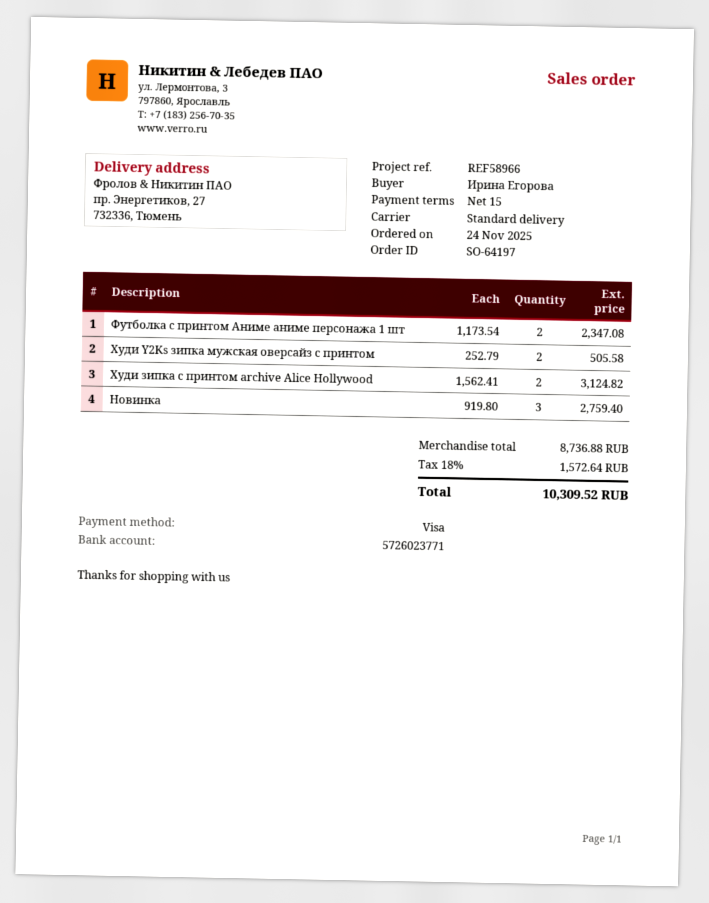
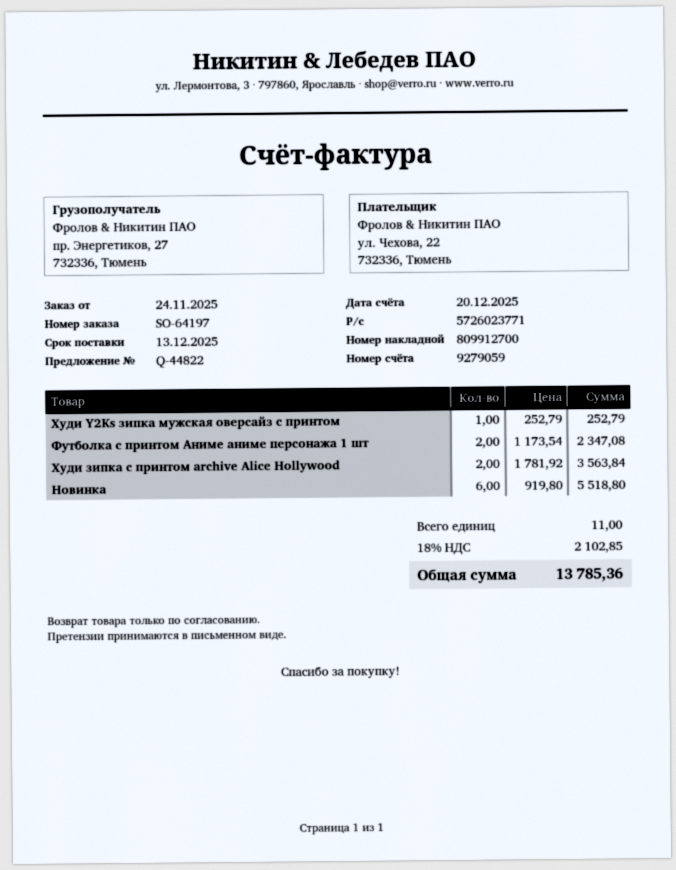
Худи Y2Ks зипка мужская оверсайз с принтом: 2 x 252.79 = 505.58 -> 1 x 252.79 = 252.79
Худи зипка с принтом archive Alice Hollywood: 2 x 1562.41 = 3124.82 -> 2 x 1781.92 = 3563.84
Новинка: 3 x 919.80 = 2759.40 -> 6 x 919.80 = 5518.80
tax: 18% = 1572.64 -> 18% = 2102.85
total: 10309.52 -> 13785.36

